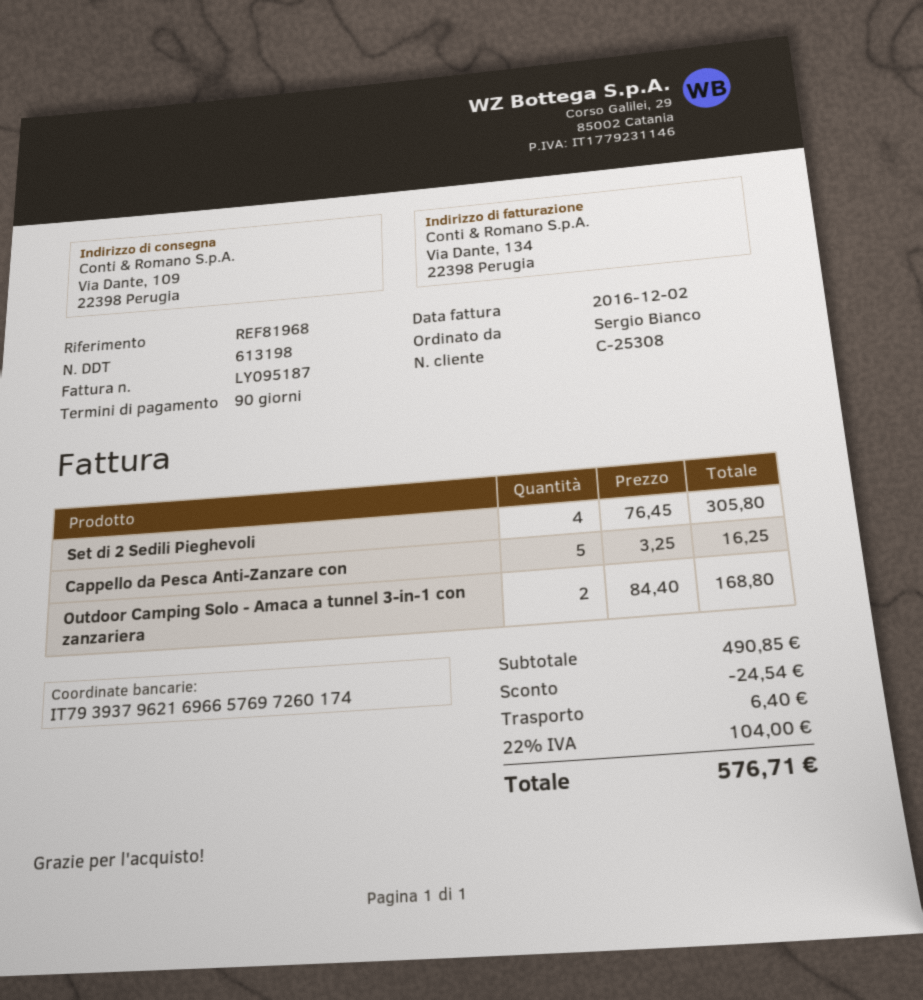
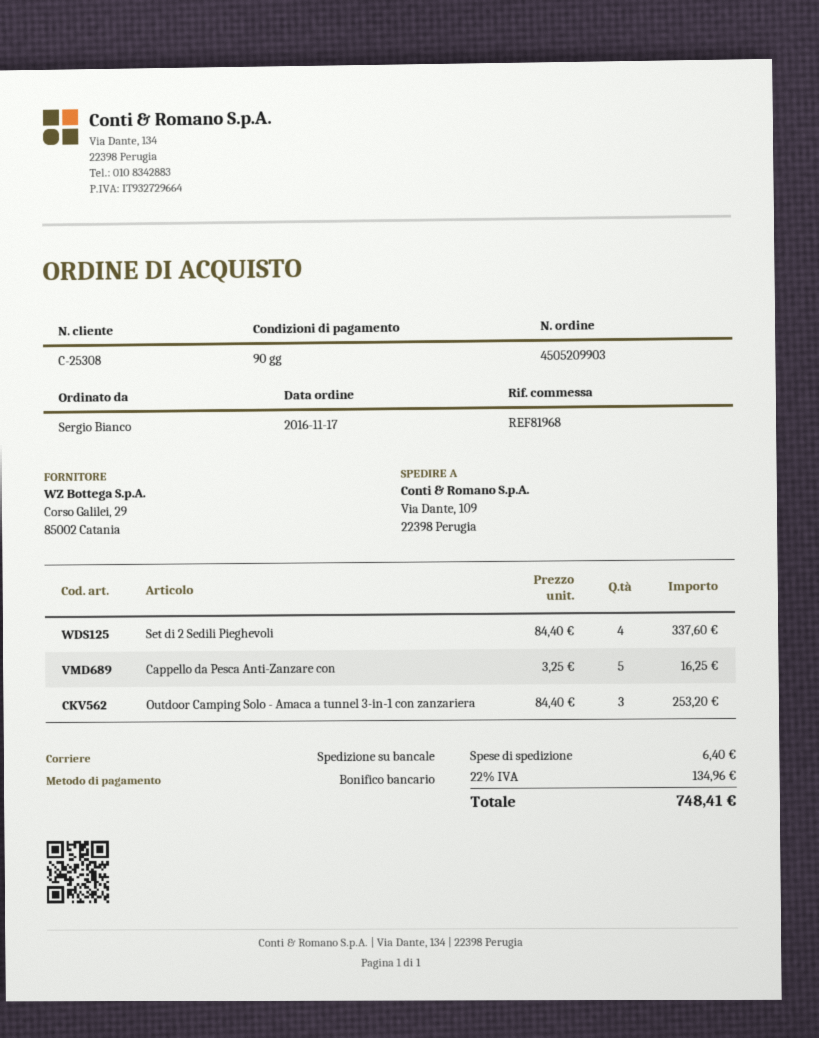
Set di 2 Sedili Pieghevoli: 4 x 76.45 = 305.80 -> 4 x 84.40 = 337.60
Outdoor Camping Solo - Amaca a tunnel 3-in-1 con zanzariera: 2 x 84.40 = 168.80 -> 3 x 84.40 = 253.20
discount: 24.54 -> none
tax: 22% = 104.00 -> 22% = 134.96
total: 576.71 -> 748.41

